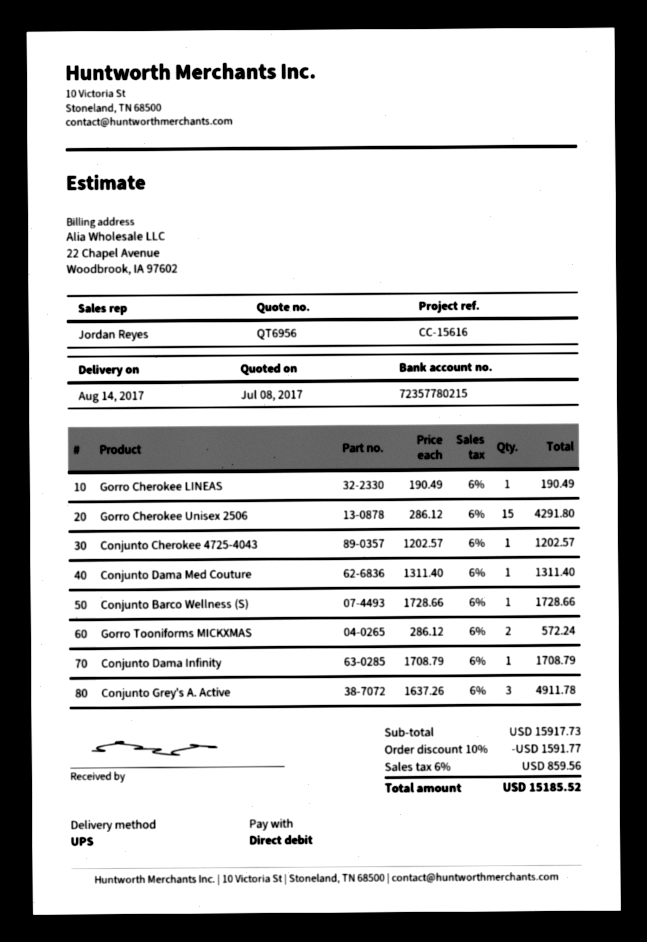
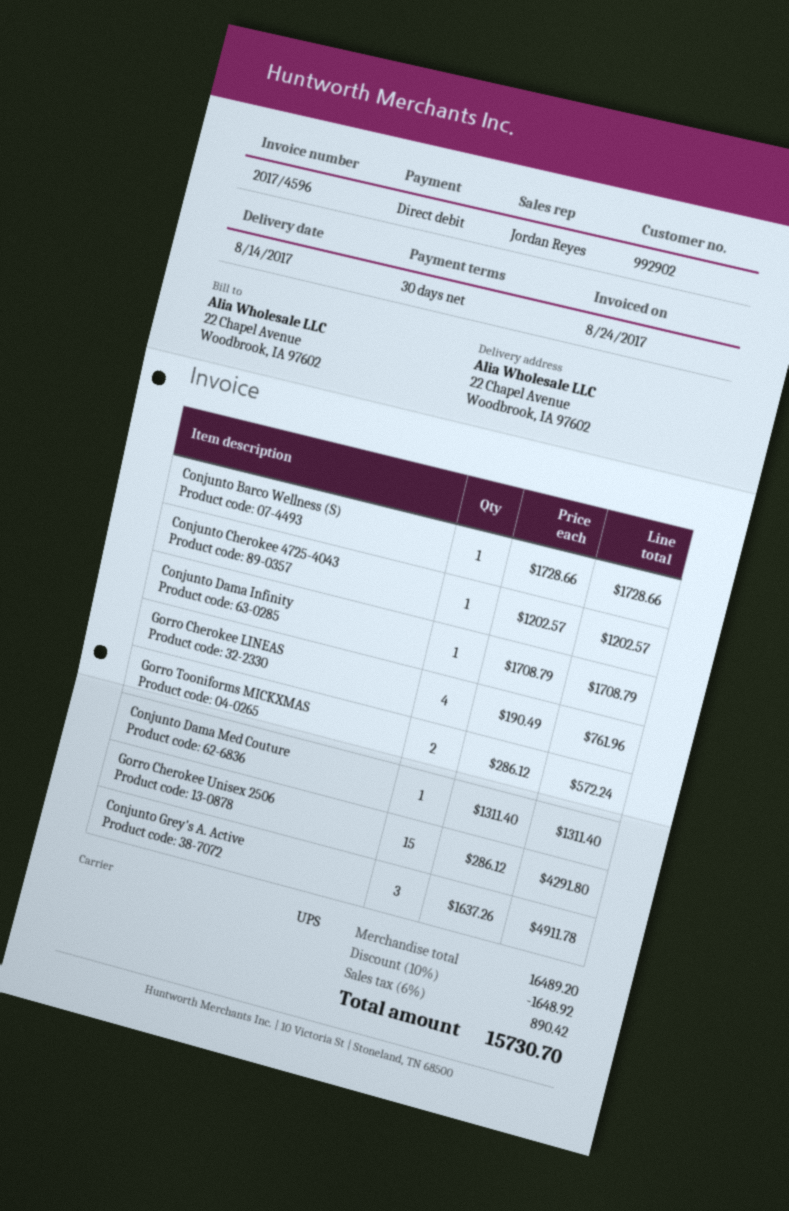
Gorro Cherokee LINEAS: 1 x 190.49 = 190.49 -> 4 x 190.49 = 761.96
subtotal: 15917.73 -> 16489.20
discount: 10% = 1591.77 -> 10% = 1648.92
tax: 6% = 859.56 -> 6% = 890.42
total: 15185.52 -> 15730.70

